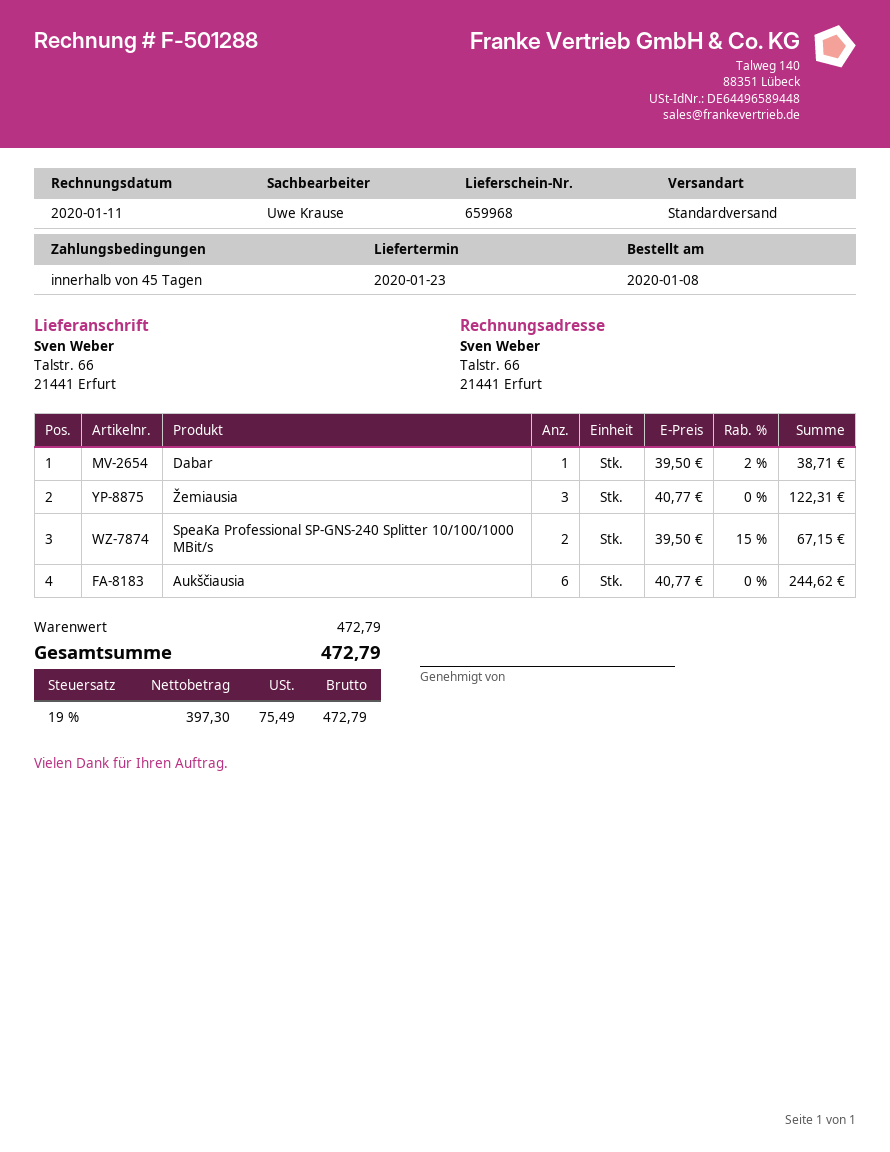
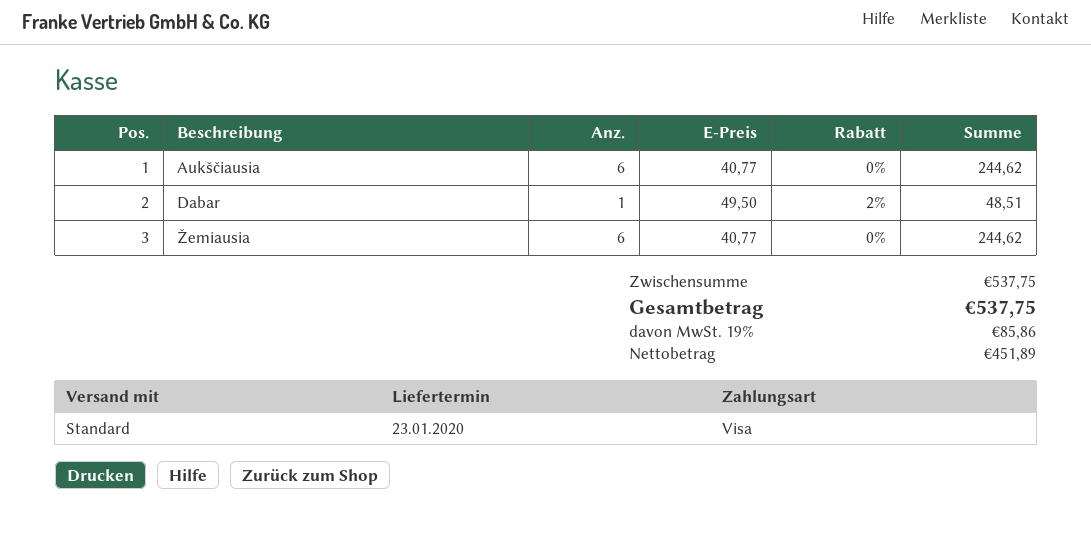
Dabar: 1 x 39.50 - 2% = 38.71 -> 1 x 49.50 - 2% = 48.51
Žemiausia: 3 x 40.77 = 122.31 -> 6 x 40.77 = 244.62
SpeaKa Professional SP-GNS-240 Splitter 10/100/1000 MBit/s: 2 x 39.50 - 15% = 67.15 -> none
subtotal: 472.79 -> 537.75
net: 397.30 -> 451.89
tax: 19% = 75.49 -> 19% = 85.86
total: 472.79 -> 537.75

